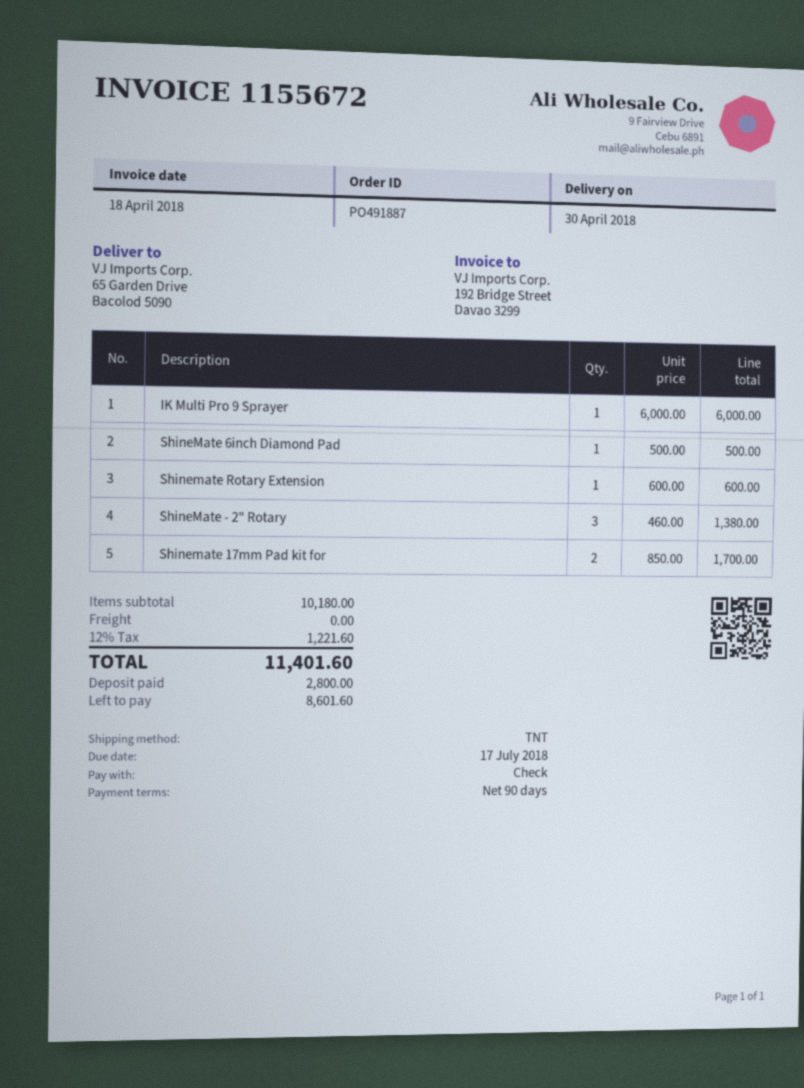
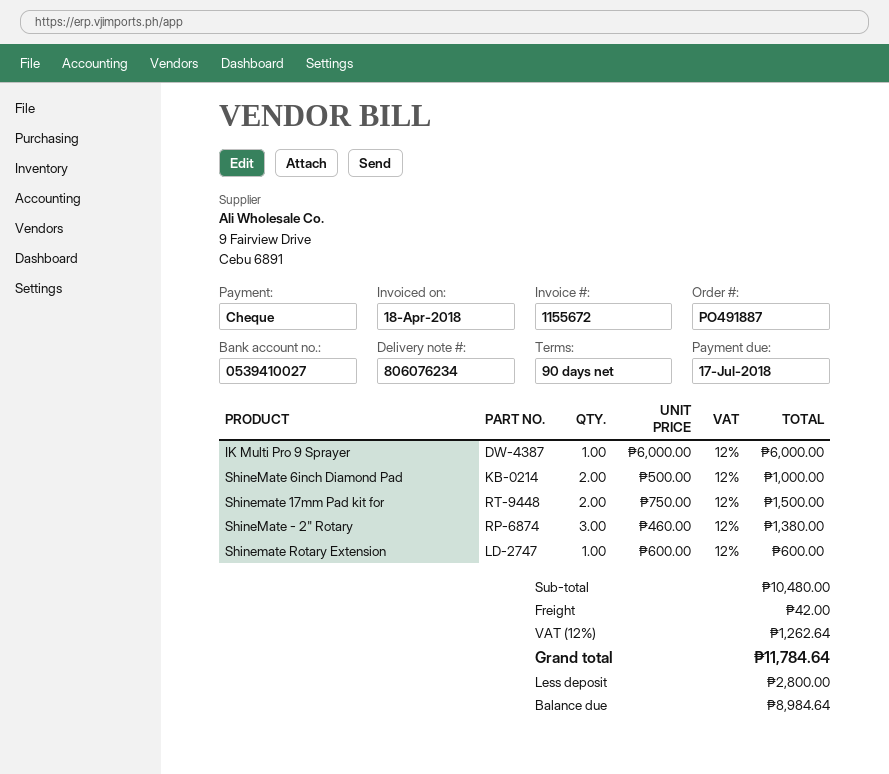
ShineMate 6inch Diamond Pad: 1 x 500.00 = 500.00 -> 2 x 500.00 = 1000.00
Shinemate 17mm Pad kit for: 2 x 850.00 = 1700.00 -> 2 x 750.00 = 1500.00
subtotal: 10180.00 -> 10480.00
shipping: 0.00 -> 42.00
tax: 12% = 1221.60 -> 12% = 1262.64
total: 11401.60 -> 11784.64
balance: 8601.60 -> 8984.64

